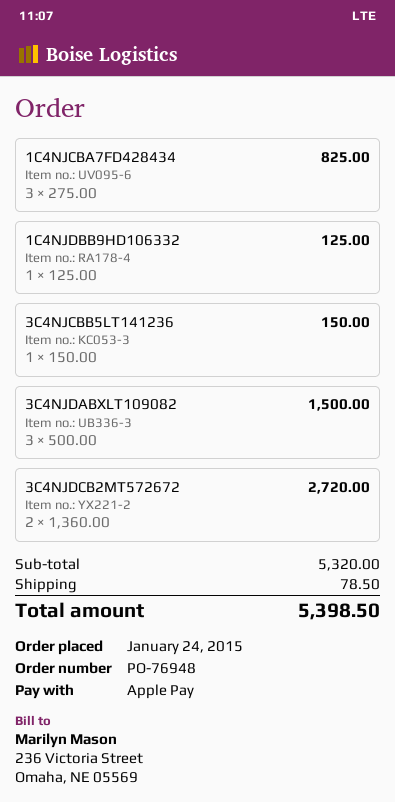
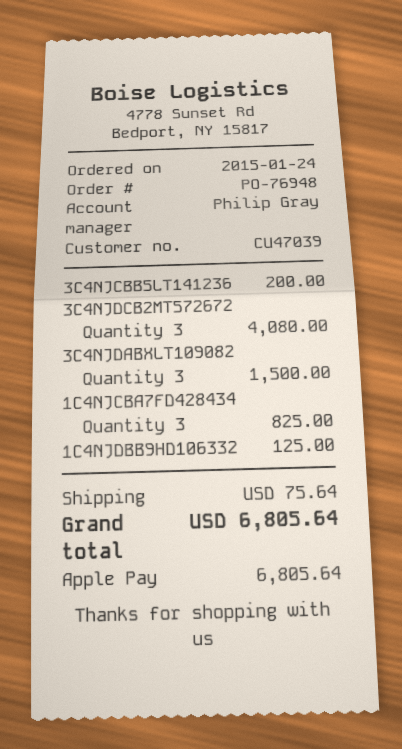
3C4NJCBB5LT141236: 1 for 150.00 -> 1 for 200.00
3C4NJDCB2MT572672: 2 for 2720.00 -> 3 for 4080.00
shipping: 78.50 -> 75.64
total: 5398.50 -> 6805.64

